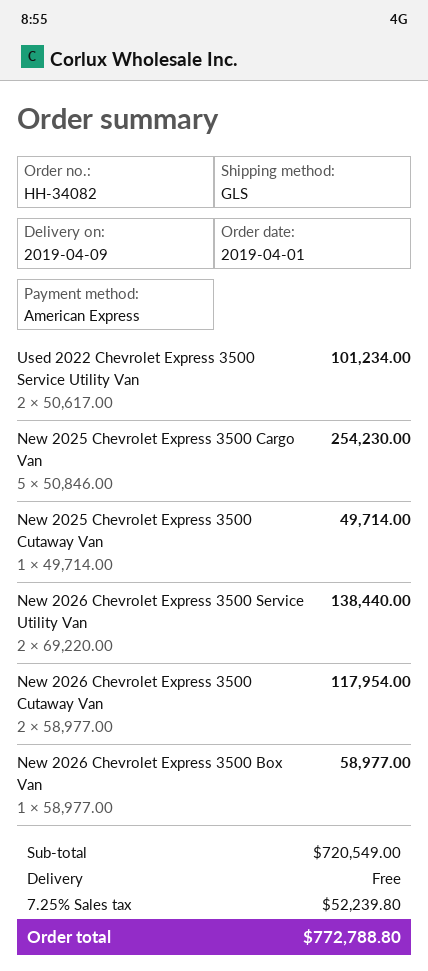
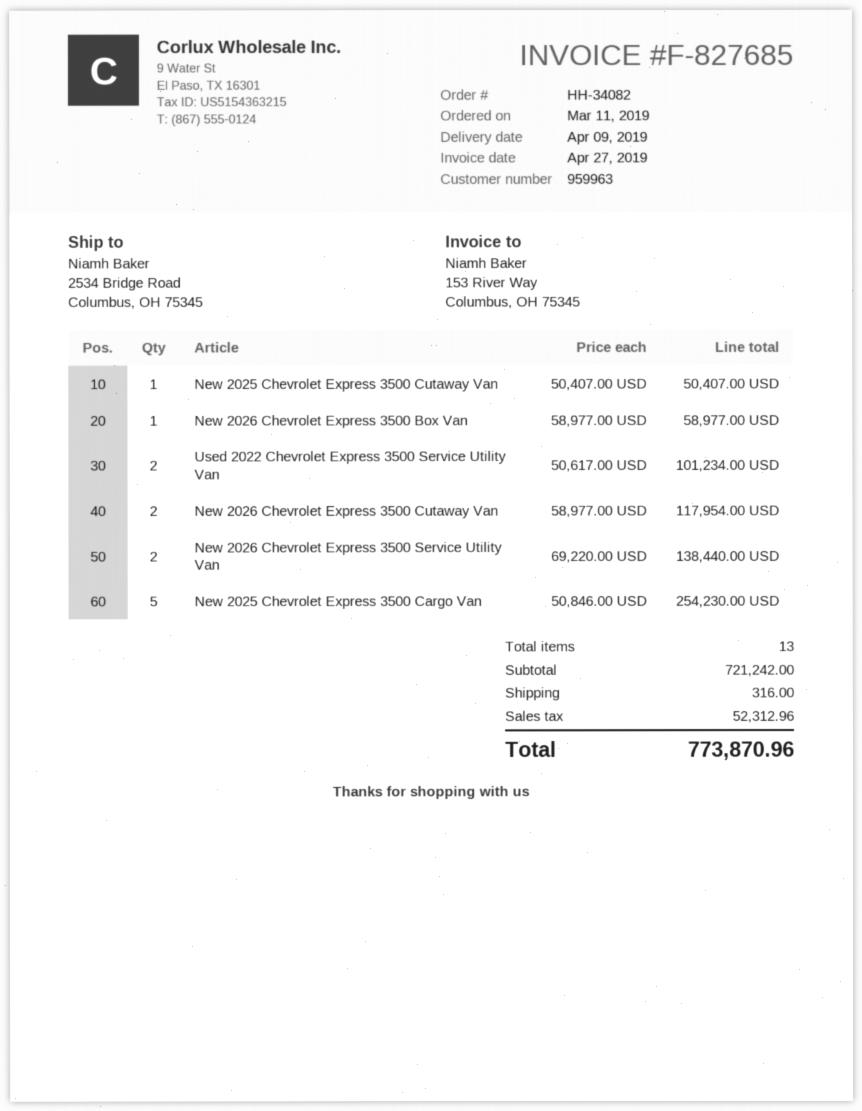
order date: 2019-04-01 -> 2019-03-11
New 2025 Chevrolet Express 3500 Cutaway Van: 1 x 49714.00 = 49714.00 -> 1 x 50407.00 = 50407.00
subtotal: 720549.00 -> 721242.00
shipping: 0.00 -> 316.00
tax: 52239.80 -> 52312.96
total: 772788.80 -> 773870.96

